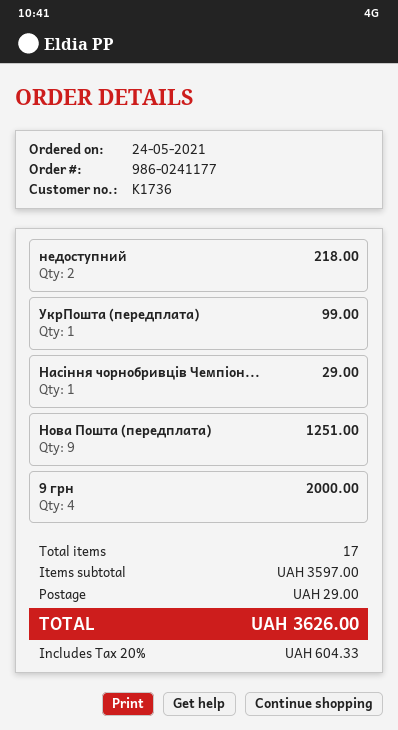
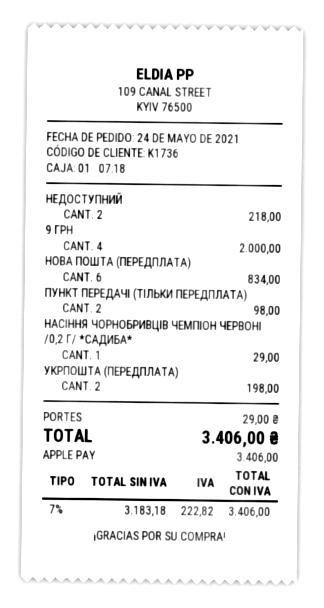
УкрПошта (передплата): 1 for 99.00 -> 2 for 198.00
Нова Пошта (передплата): 9 for 1251.00 -> 6 for 834.00
ПУНКТ ПЕРЕДАЧІ (ТІЛЬКИ ПЕРЕДПЛАТА): none -> 2 for 98.00
tax: 20% = 604.33 -> 7% = 222.82
total: 3626.00 -> 3406.00

